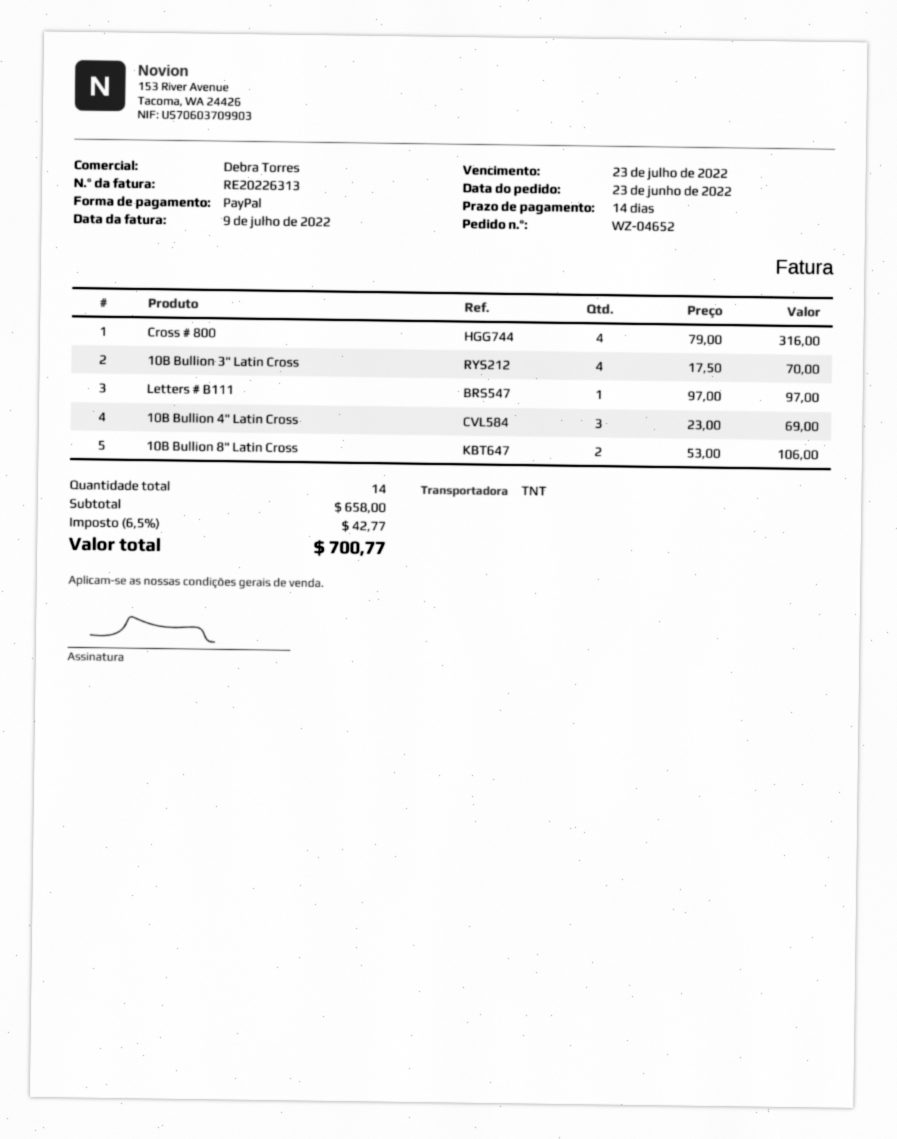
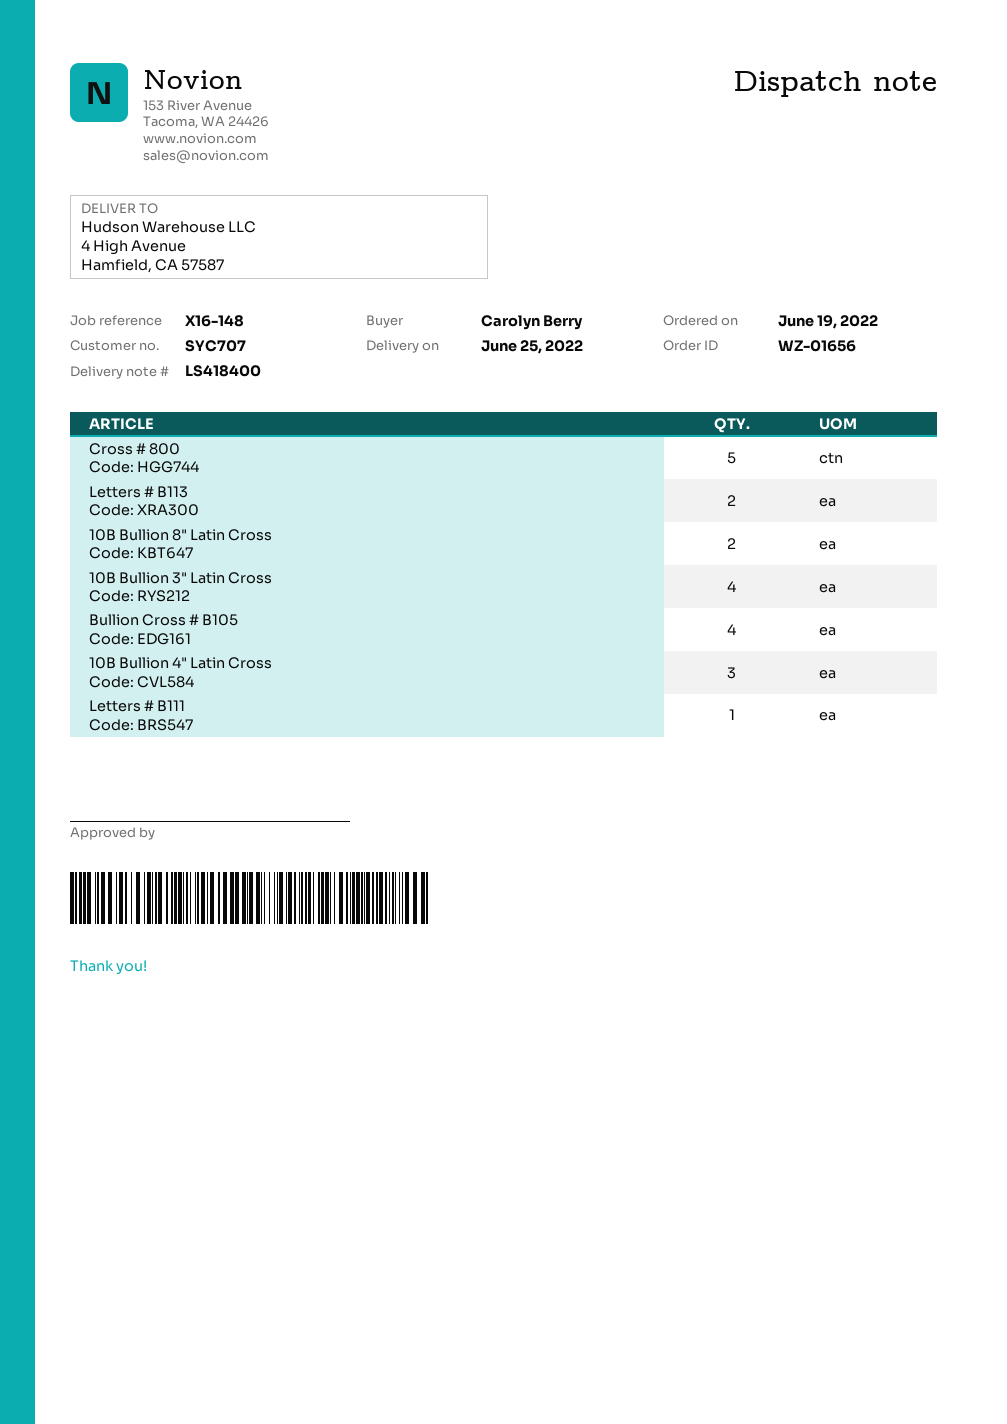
order number: WZ-04652 -> WZ-01656
order date: 2022-06-23 -> 2022-06-19
Cross # 800: 4 -> 5
Letters # B113: none -> 2
Bullion Cross # B105: none -> 4

